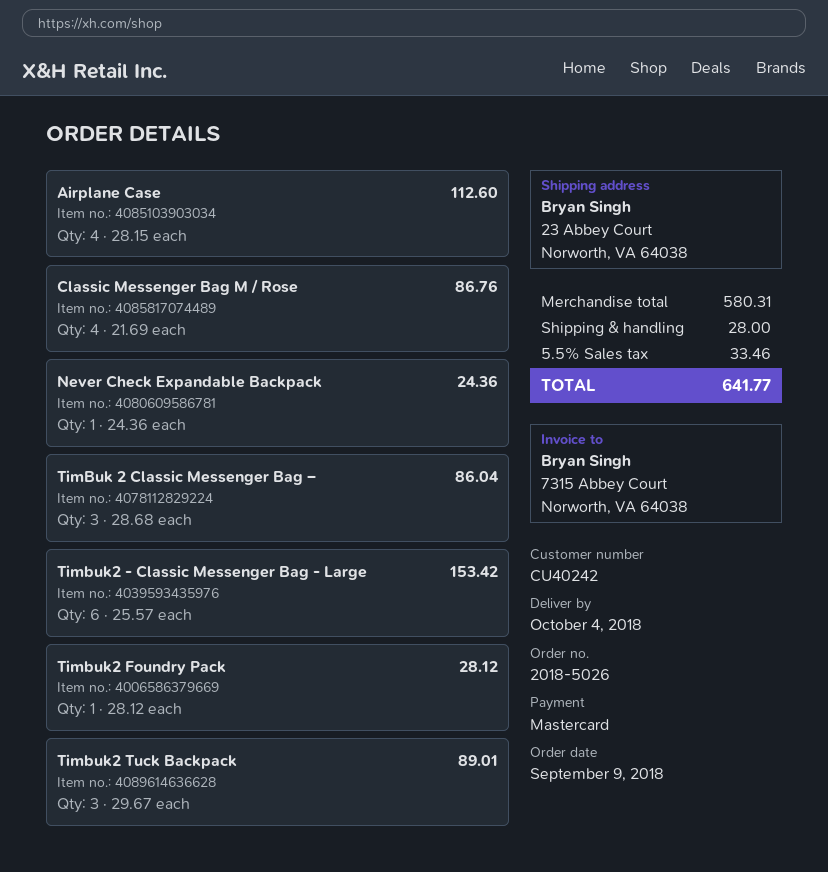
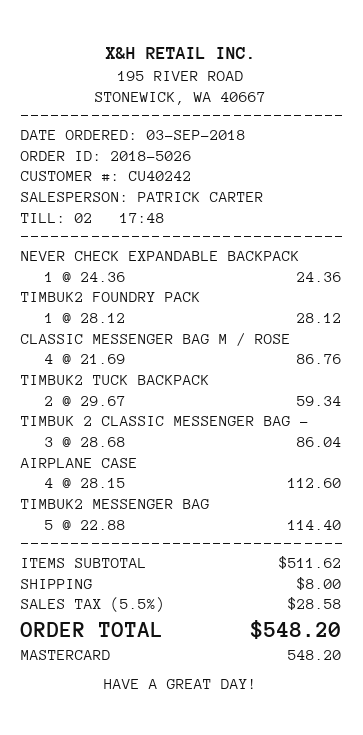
order date: 2018-09-09 -> 2018-09-03
Timbuk2 - Classic Messenger Bag - Large: 6 x 25.57 = 153.42 -> none
Timbuk2 Tuck Backpack: 3 x 29.67 = 89.01 -> 2 x 29.67 = 59.34
TIMBUK2 MESSENGER BAG: none -> 5 x 22.88 = 114.40
subtotal: 580.31 -> 511.62
shipping: 28.00 -> 8.00
tax: 5.5% = 33.46 -> 5.5% = 28.58
total: 641.77 -> 548.20

